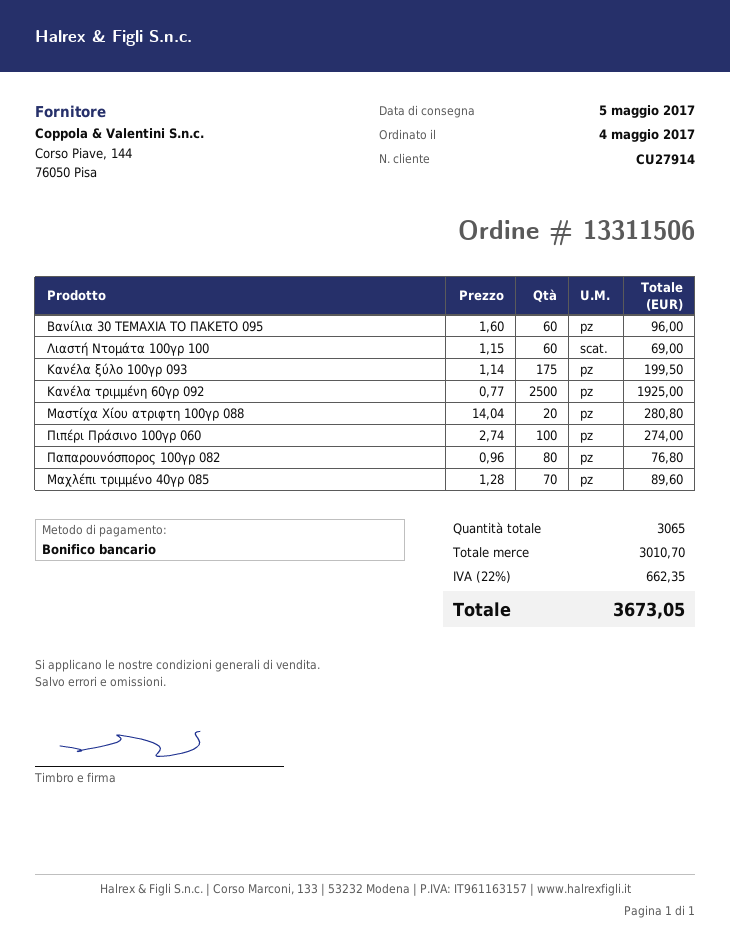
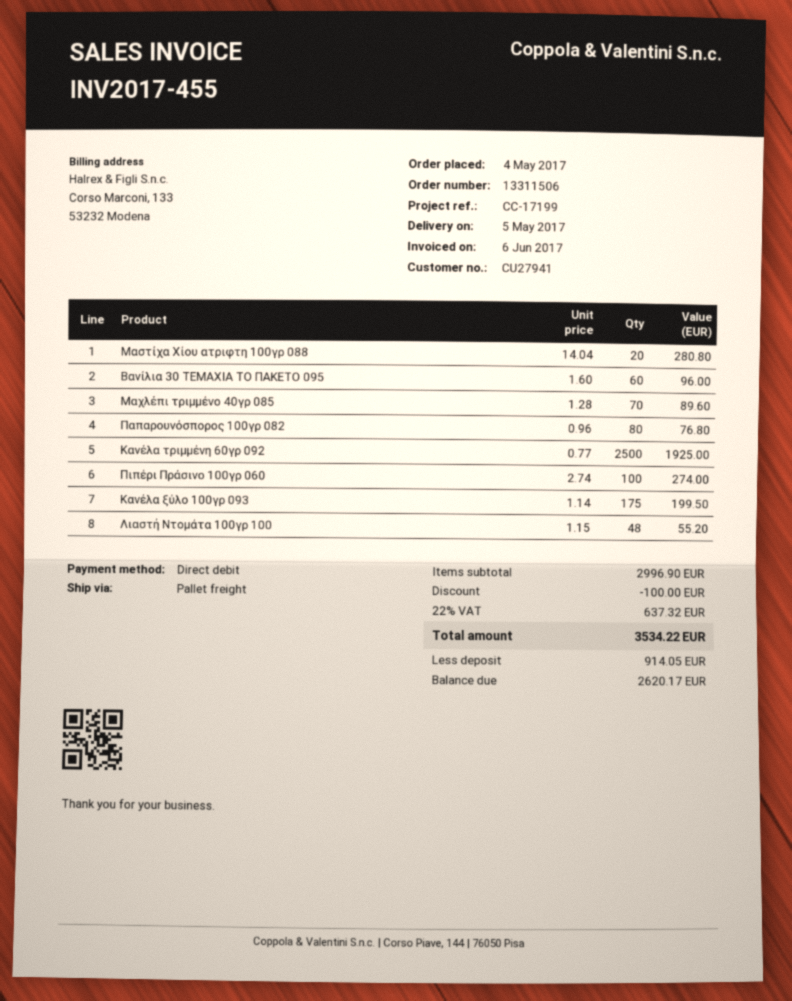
customer number: CU27914 -> CU27941
payment method: bank transfer -> direct debit
Λιαστή Ντομάτα 100γρ 100: 60 x 1.15 = 69.00 -> 48 x 1.15 = 55.20
subtotal: 3010.70 -> 2996.90
discount: none -> 100.00
tax: 22% = 662.35 -> 22% = 637.32
total: 3673.05 -> 3534.22

